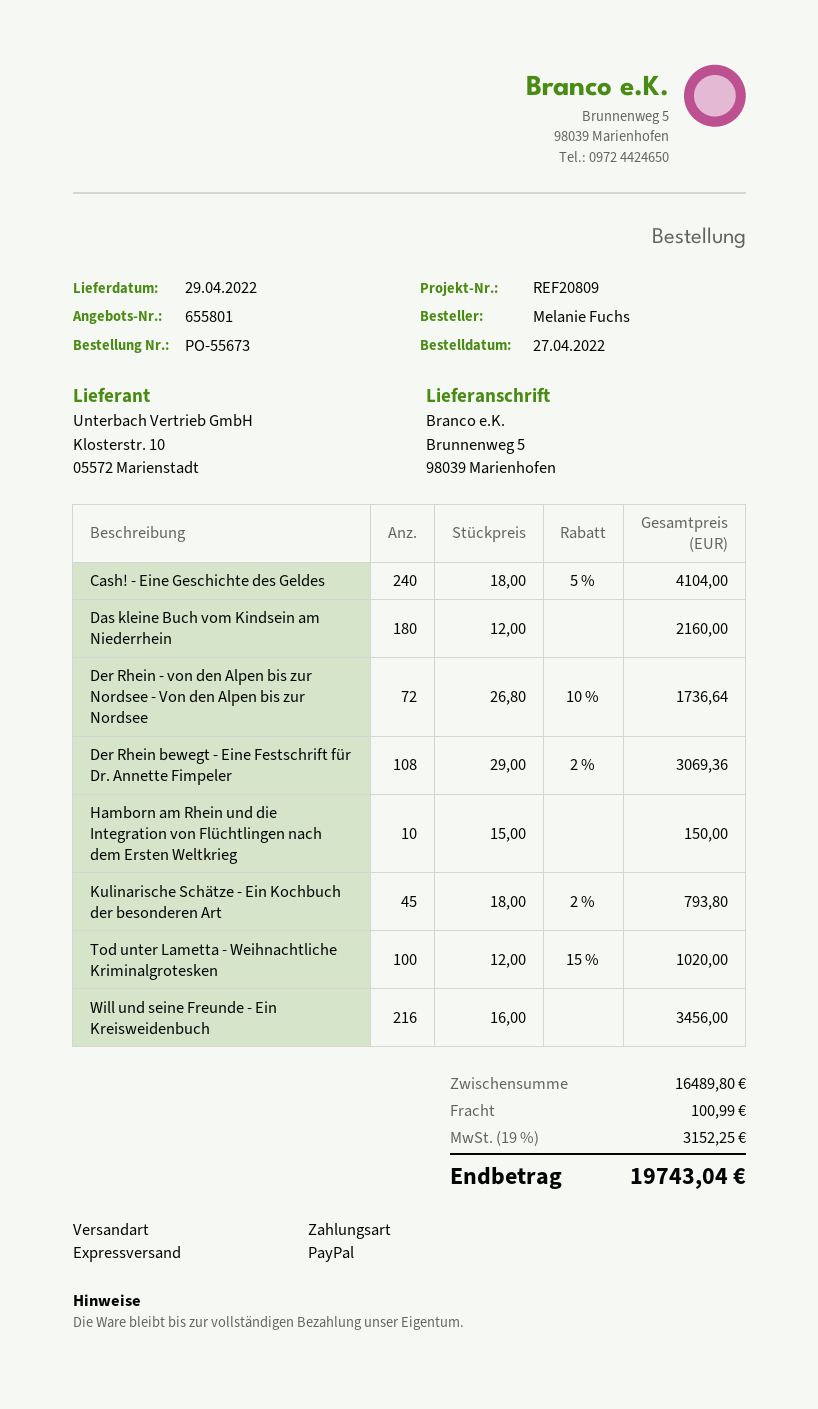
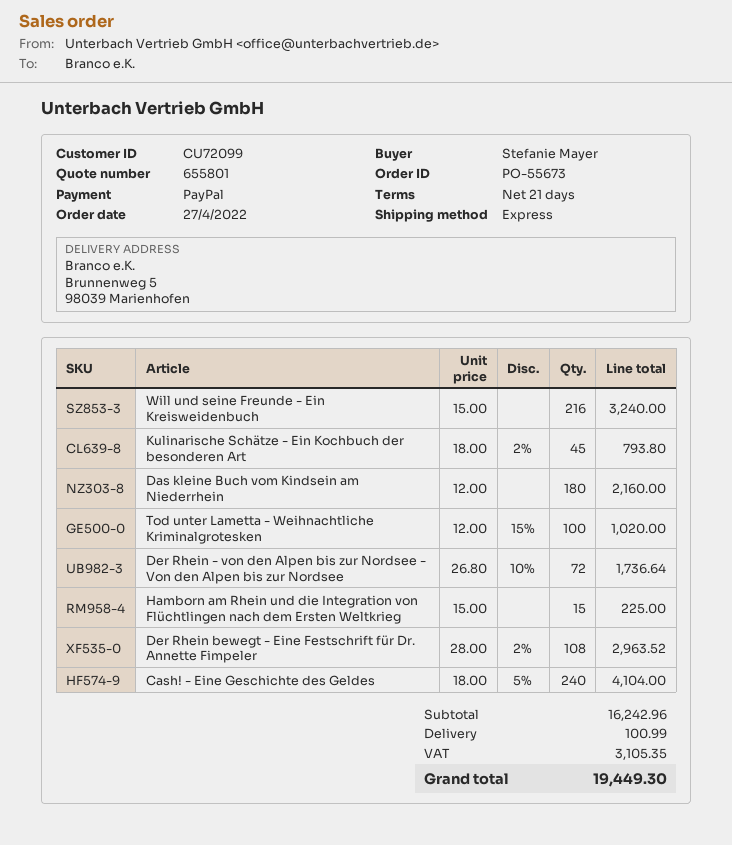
ordered by: Melanie Fuchs -> Stefanie Mayer
Der Rhein bewegt - Eine Festschrift für Dr. Annette Fimpeler: 108 x 29.00 - 2% = 3069.36 -> 108 x 28.00 - 2% = 2963.52
Hamborn am Rhein und die Integration von Flüchtlingen nach dem Ersten Weltkrieg: 10 x 15.00 = 150.00 -> 15 x 15.00 = 225.00
Will und seine Freunde - Ein Kreisweidenbuch: 216 x 16.00 = 3456.00 -> 216 x 15.00 = 3240.00
subtotal: 16489.80 -> 16242.96
tax: 3152.25 -> 3105.35
total: 19743.04 -> 19449.30

